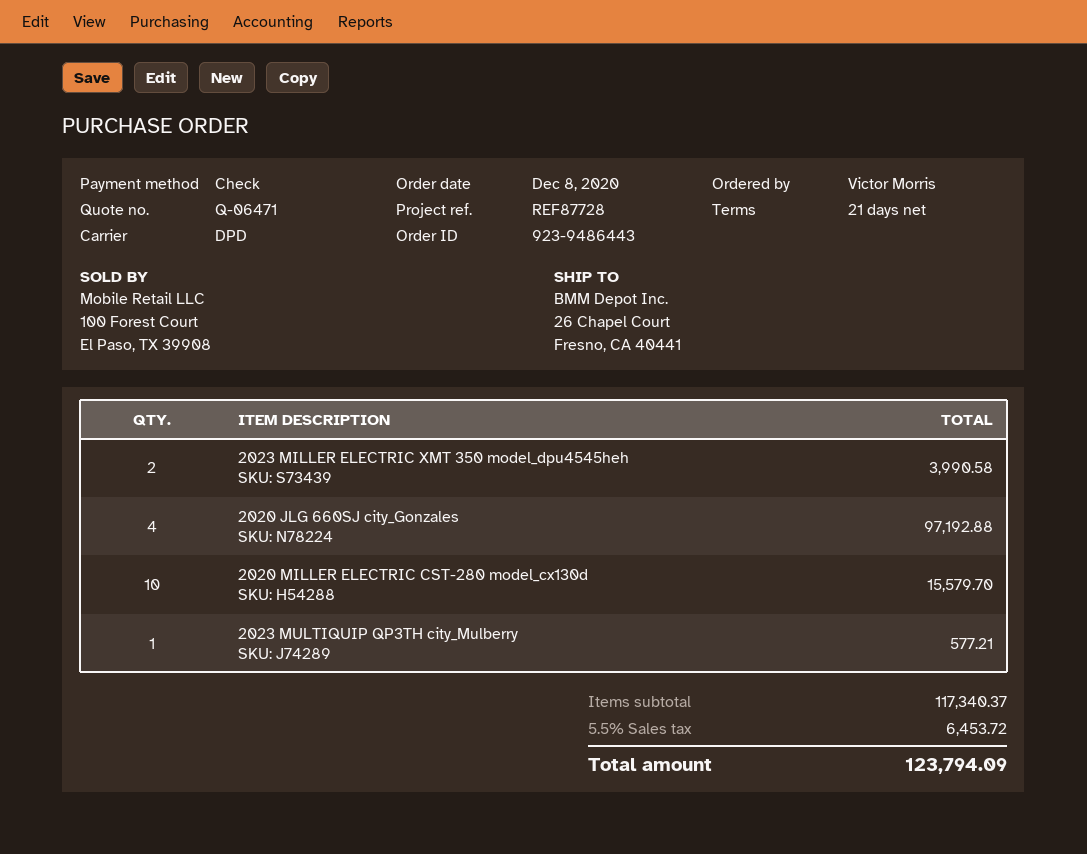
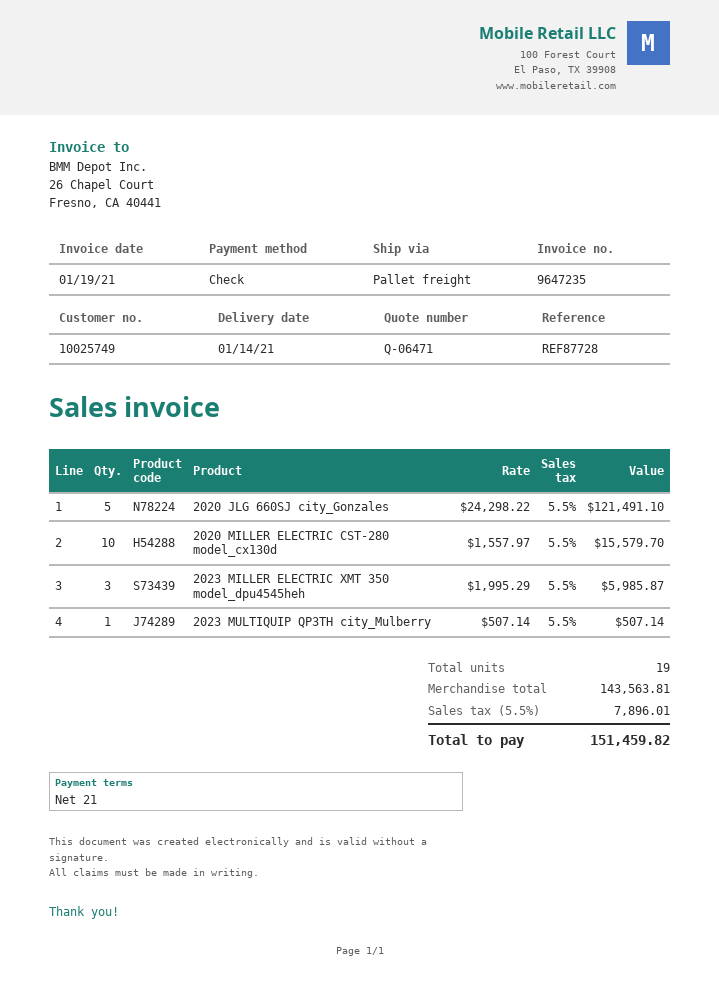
shipping method: DPD -> pallet freight
2023 MILLER ELECTRIC XMT 350 model_dpu4545heh: 2 for 3990.58 -> 3 for 5985.87
2020 JLG 660SJ city_Gonzales: 4 for 97192.88 -> 5 for 121491.10
2023 MULTIQUIP QP3TH city_Mulberry: 1 for 577.21 -> 1 for 507.14
subtotal: 117340.37 -> 143563.81
tax: 5.5% = 6453.72 -> 5.5% = 7896.01
total: 123794.09 -> 151459.82

